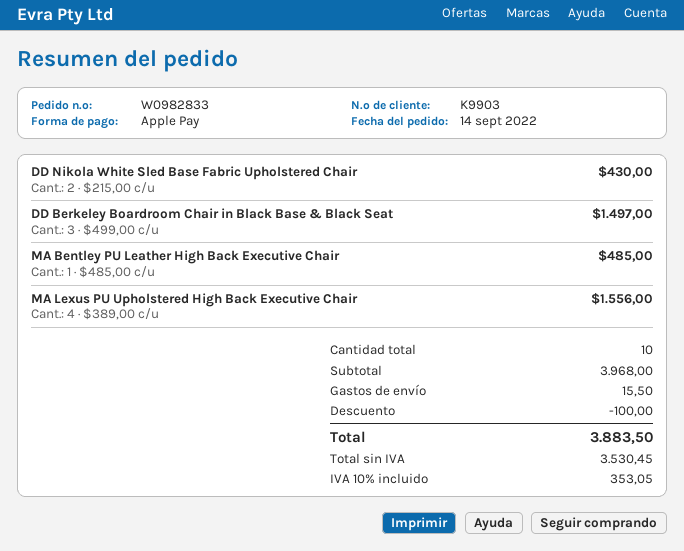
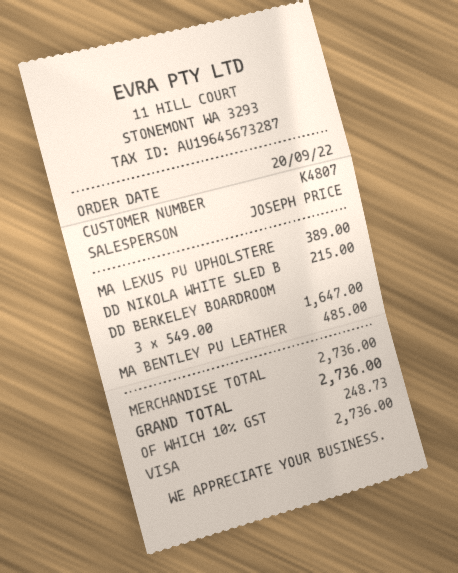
order date: 2022-09-14 -> 2022-09-20
customer number: K9903 -> K4807
payment method: Apple Pay -> Visa
DD Nikola White Sled Base Fabric Upholstered Chair: 2 x 215.00 = 430.00 -> 1 x 215.00 = 215.00
DD Berkeley Boardroom Chair in Black Base & Black Seat: 3 x 499.00 = 1497.00 -> 3 x 549.00 = 1647.00
MA Lexus PU Upholstered High Back Executive Chair: 4 x 389.00 = 1556.00 -> 1 x 389.00 = 389.00
subtotal: 3968.00 -> 2736.00
discount: 100.00 -> none
shipping: 15.50 -> none
tax: 10% = 353.05 -> 10% = 248.73
total: 3883.50 -> 2736.00

